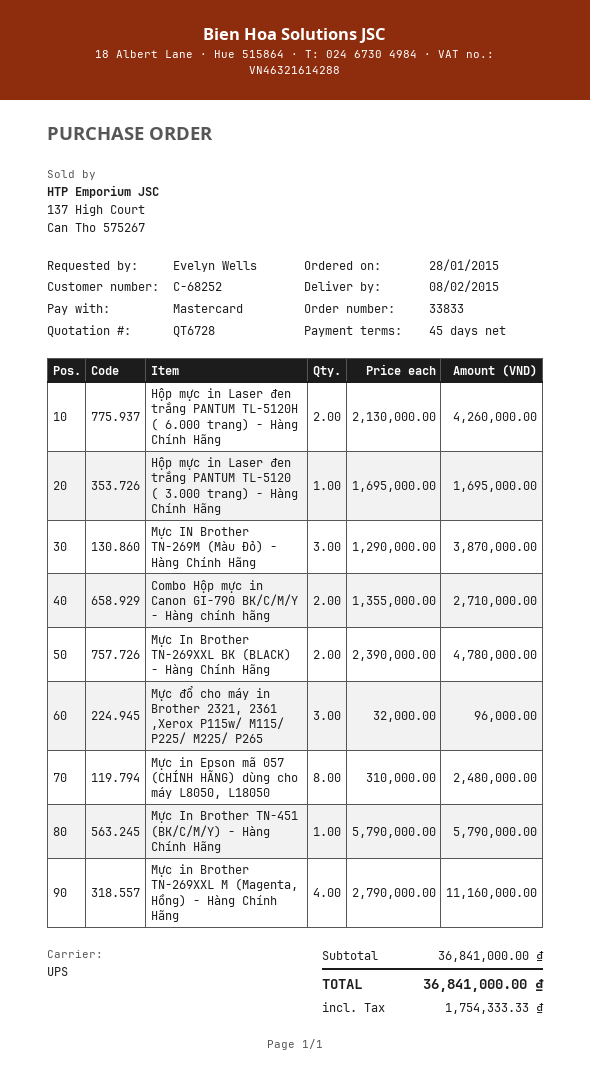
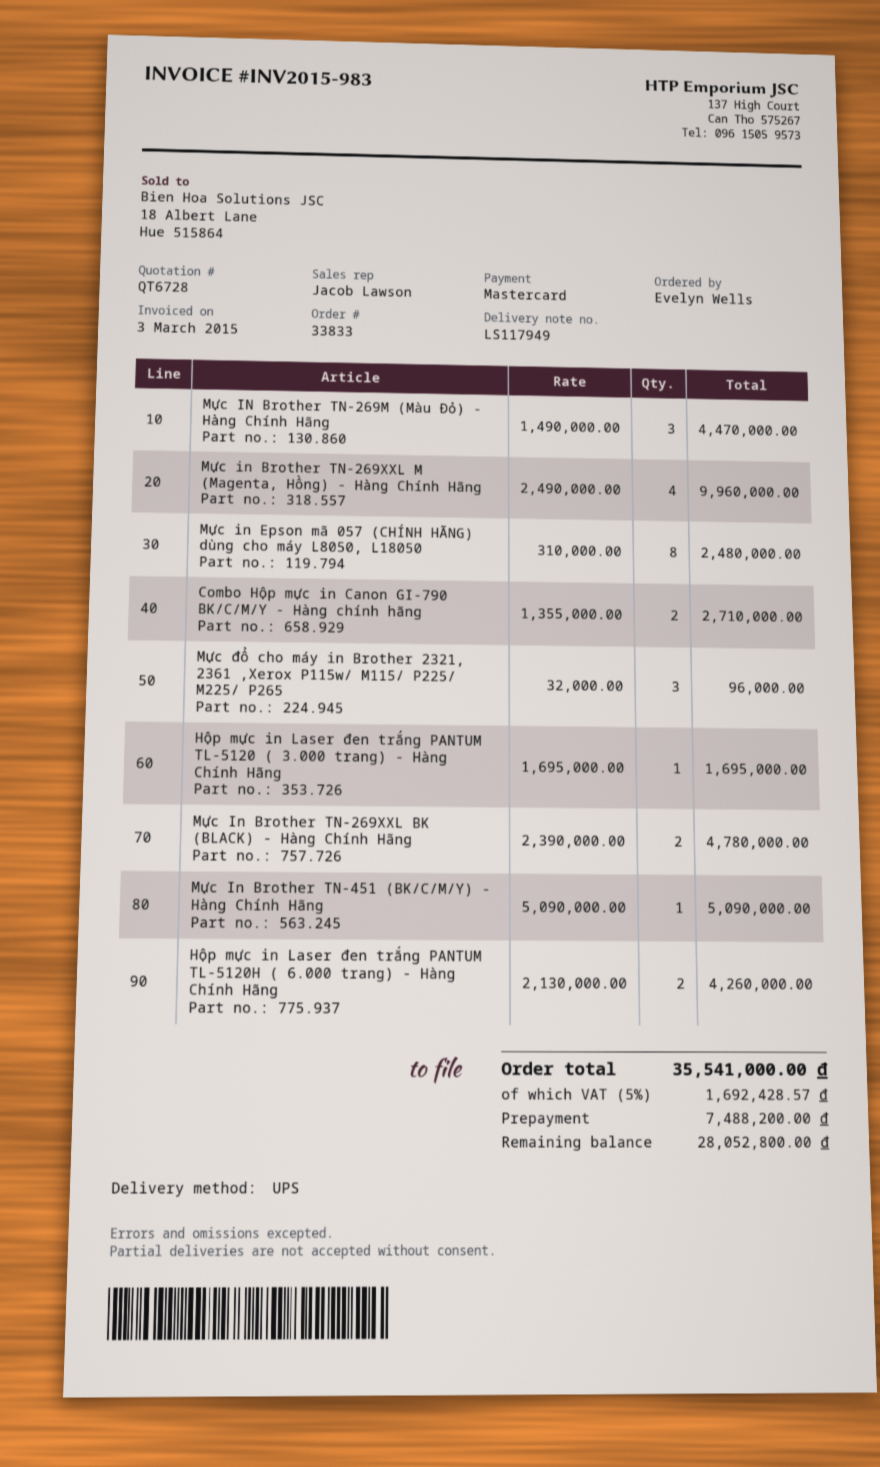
Mực IN Brother TN-269M (Màu Đỏ) - Hàng Chính Hãng: 3 x 1290000.00 = 3870000.00 -> 3 x 1490000.00 = 4470000.00
Mực In Brother TN-451 (BK/C/M/Y) - Hàng Chính Hãng: 1 x 5790000.00 = 5790000.00 -> 1 x 5090000.00 = 5090000.00
Mực in Brother TN-269XXL M (Magenta, Hồng) - Hàng Chính Hãng: 4 x 2790000.00 = 11160000.00 -> 4 x 2490000.00 = 9960000.00
tax: 1754333.33 -> 1692428.57
total: 36841000.00 -> 35541000.00

